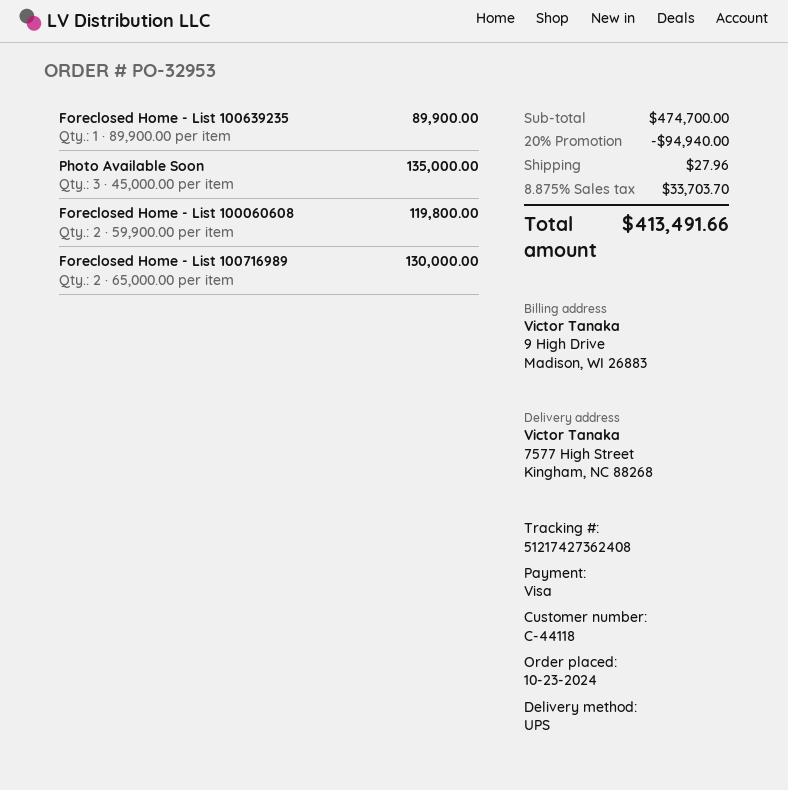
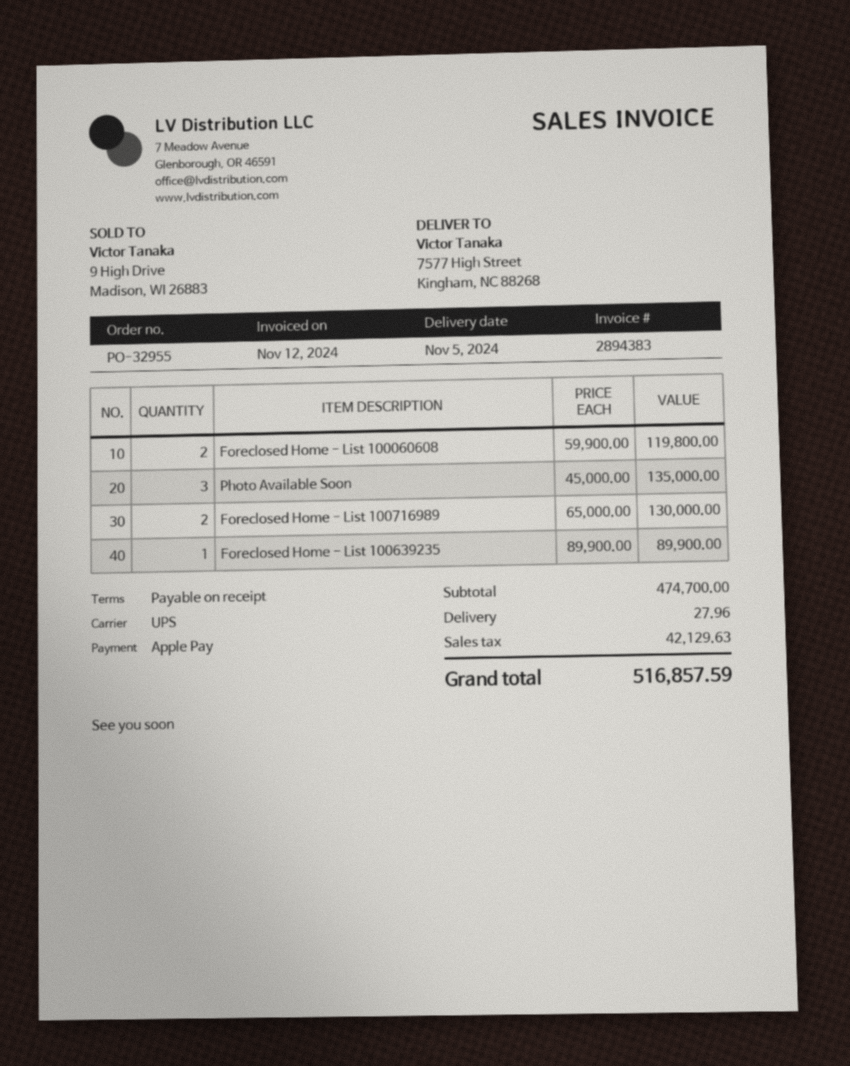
order number: PO-32953 -> PO-32955
payment method: Visa -> Apple Pay
discount: 20% = 94940.00 -> none
tax: 33703.70 -> 42129.63
total: 413491.66 -> 516857.59

